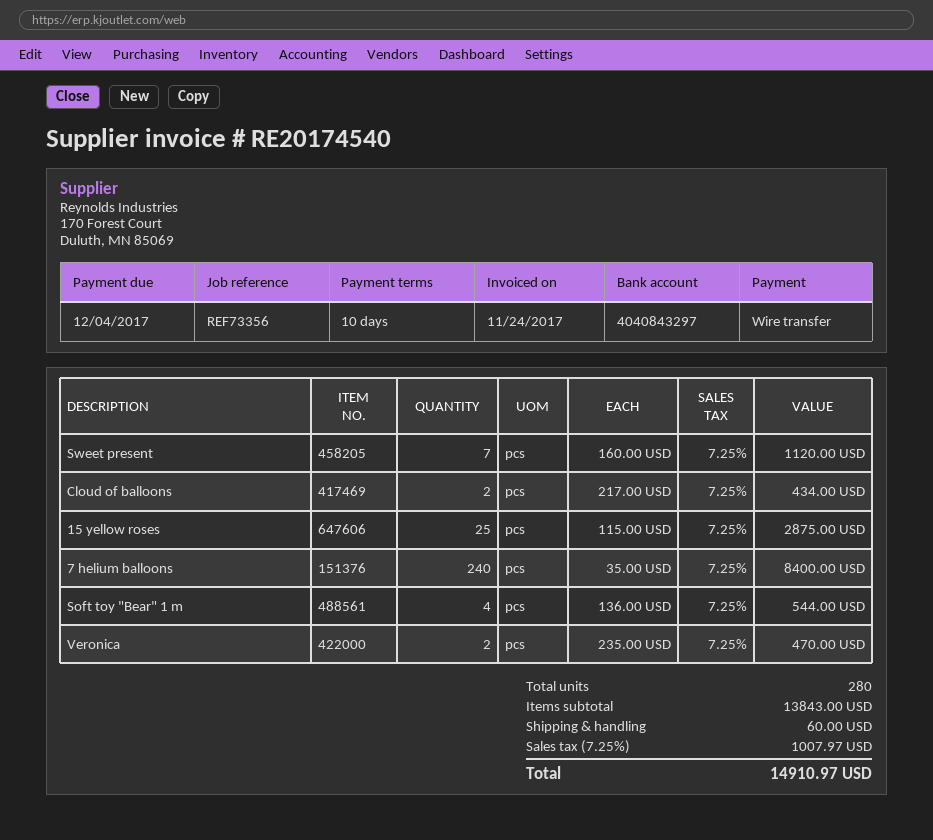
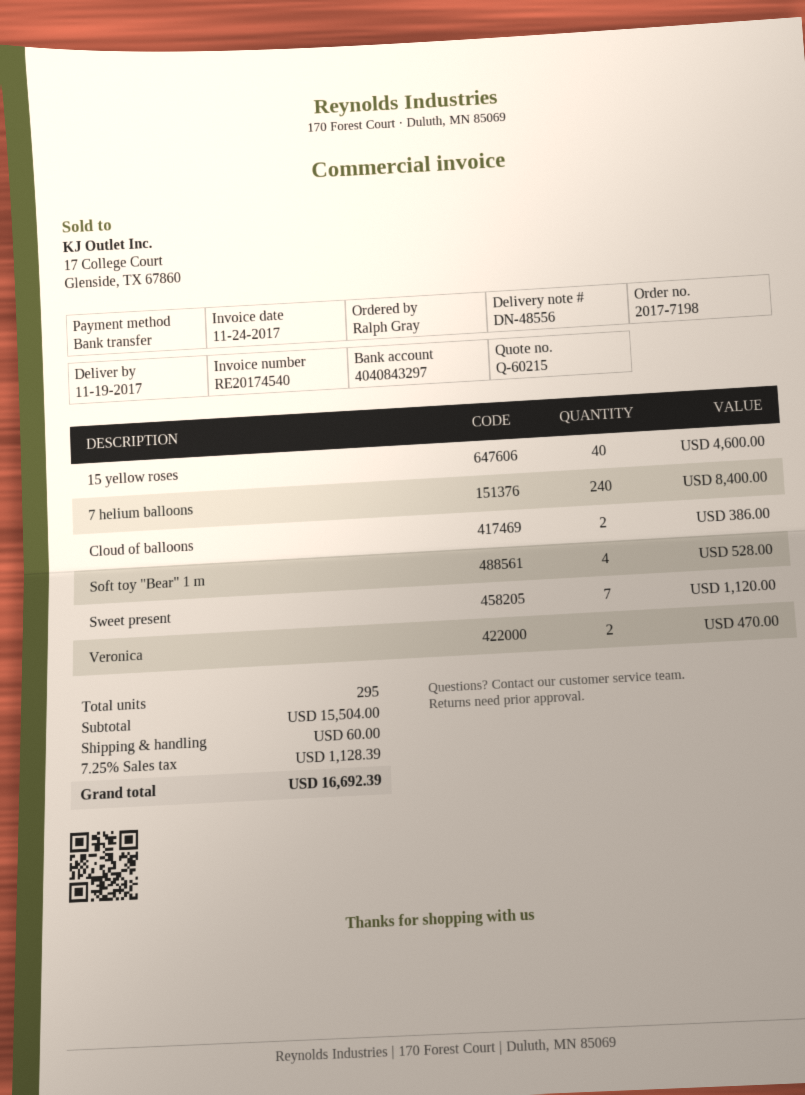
Cloud of balloons: 2 for 434.00 -> 2 for 386.00
15 yellow roses: 25 for 2875.00 -> 40 for 4600.00
Soft toy "Bear" 1 m: 4 for 544.00 -> 4 for 528.00
total quantity: 280 -> 295
subtotal: 13843.00 -> 15504.00
tax: 7.25% = 1007.97 -> 7.25% = 1128.39
total: 14910.97 -> 16692.39

